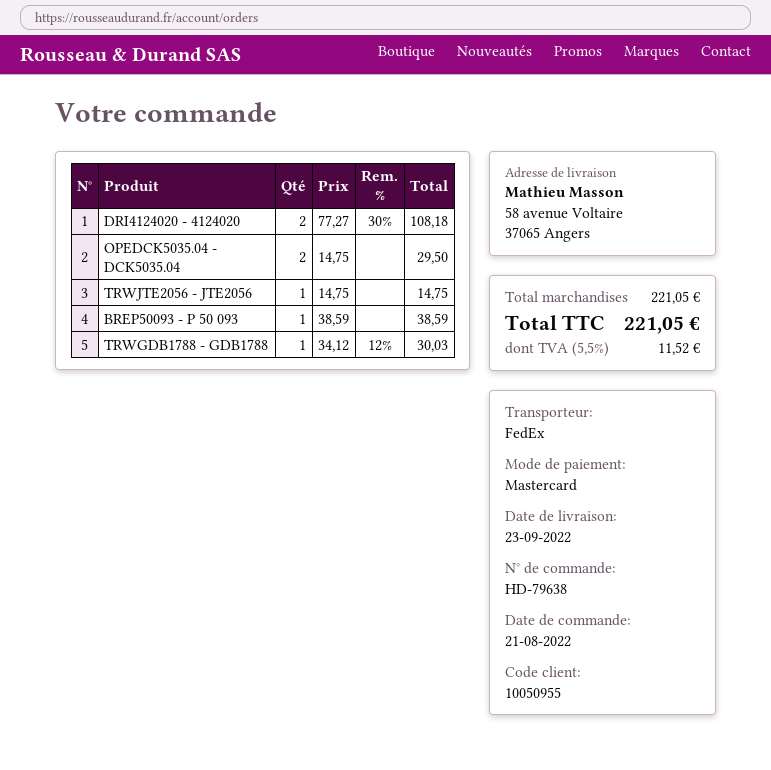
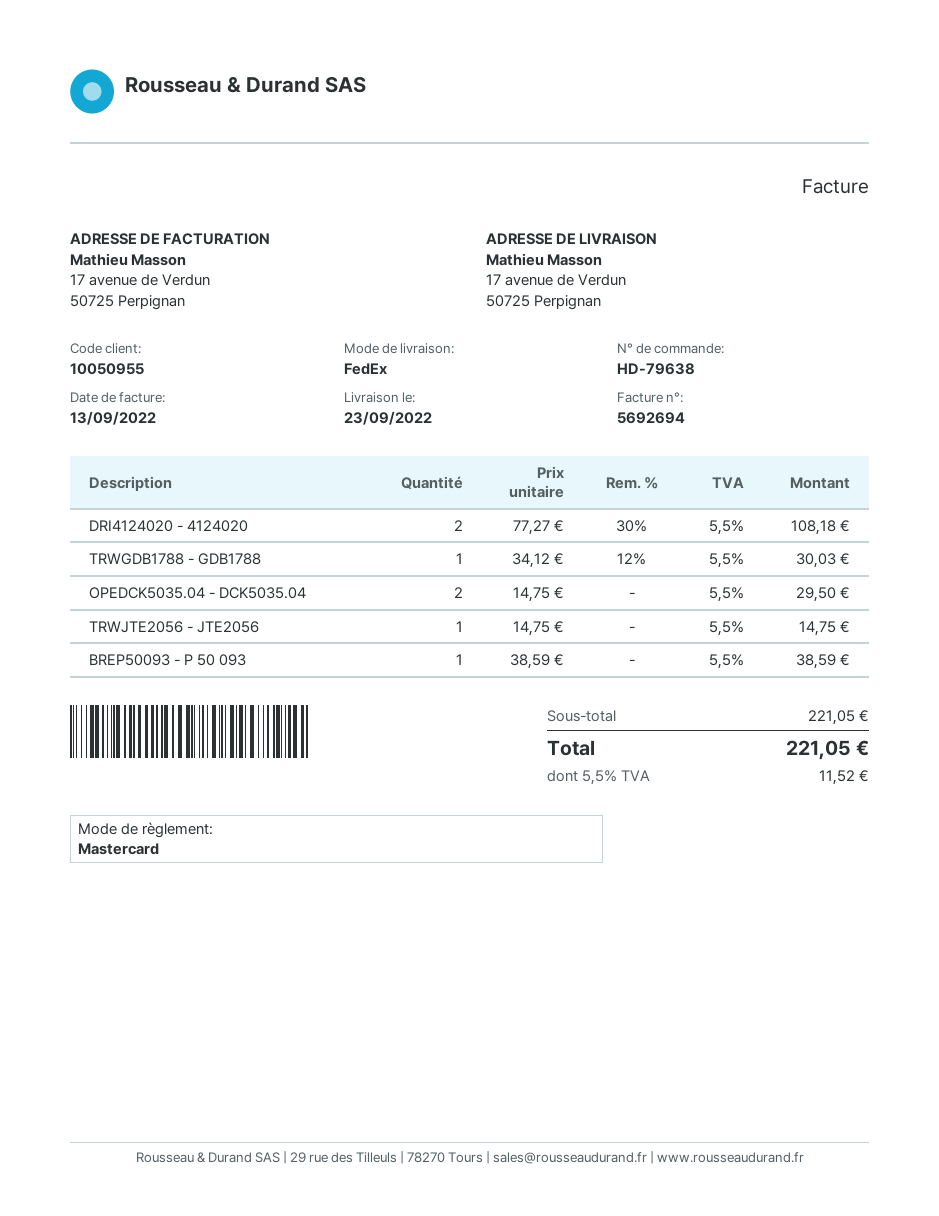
ship to: 58 avenue Voltaire, 37065 Angers -> 17 avenue de Verdun, 50725 Perpignan

